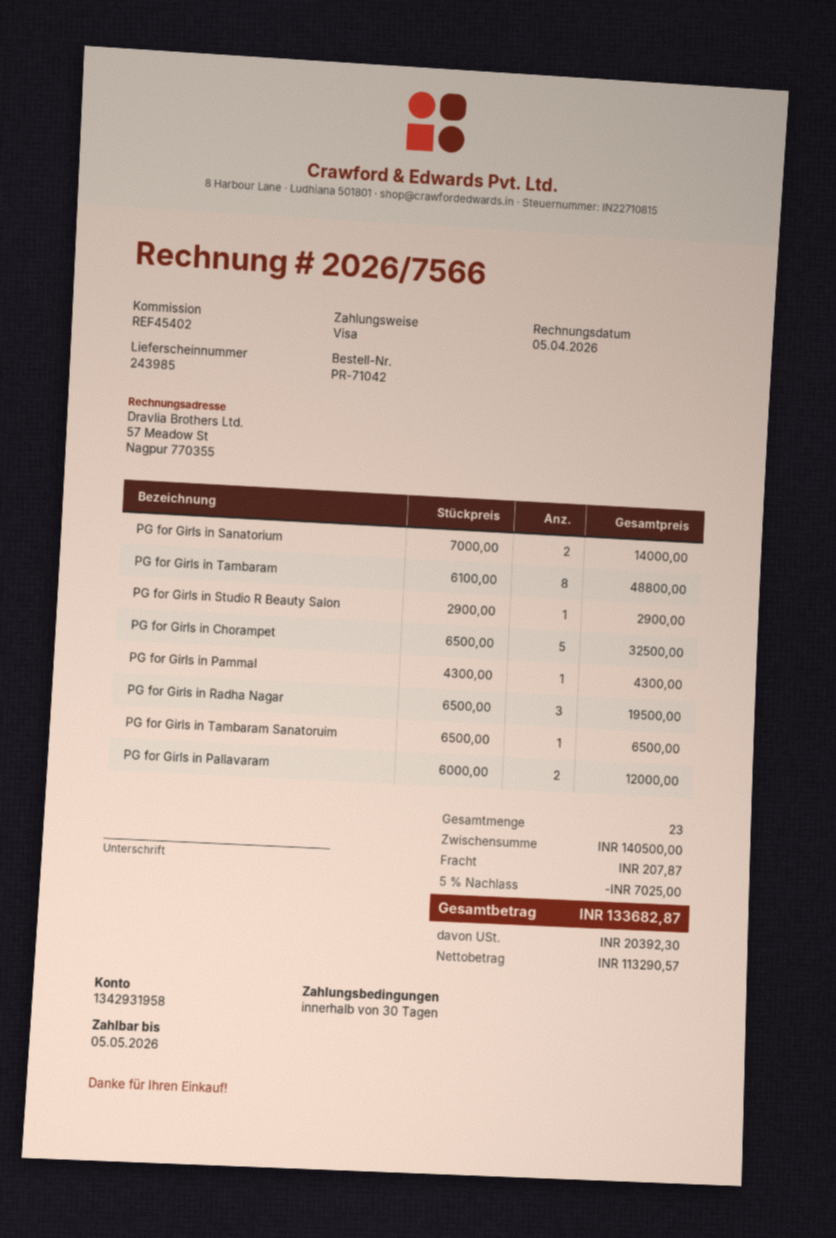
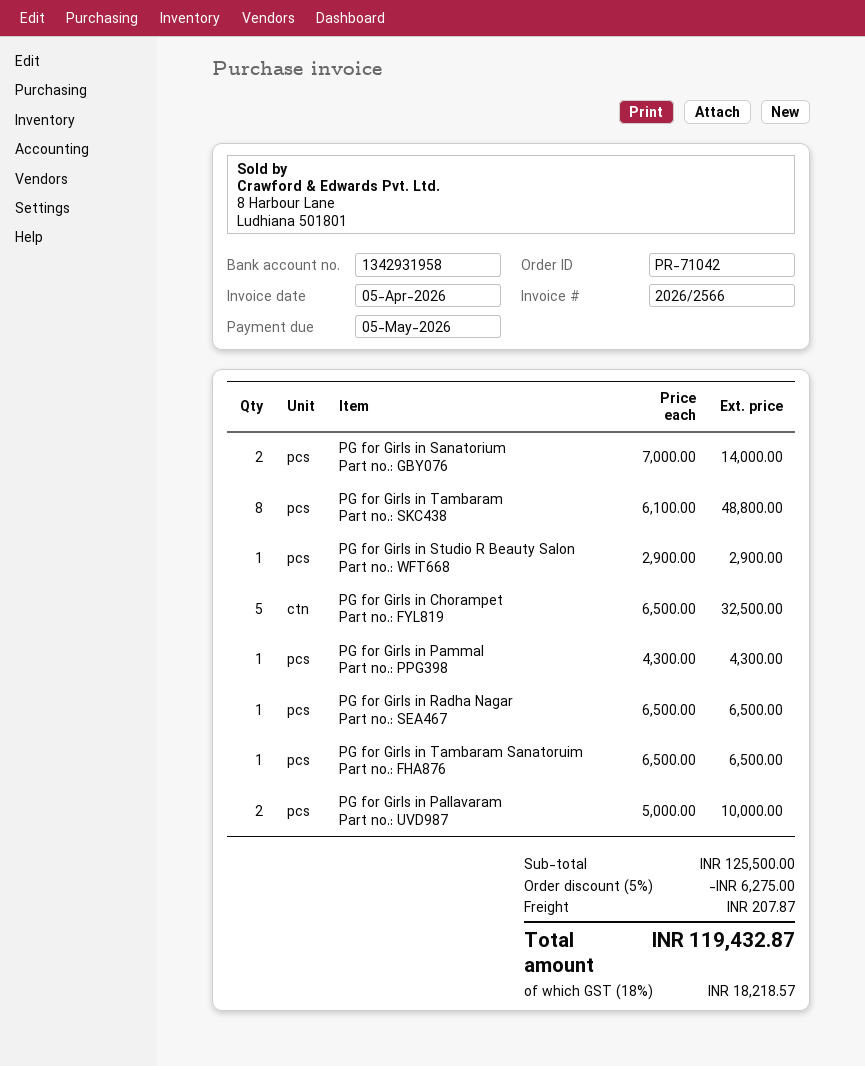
invoice number: 2026/7566 -> 2026/2566
PG for Girls in Radha Nagar: 3 x 6500.00 = 19500.00 -> 1 x 6500.00 = 6500.00
PG for Girls in Pallavaram: 2 x 6000.00 = 12000.00 -> 2 x 5000.00 = 10000.00
subtotal: 140500.00 -> 125500.00
discount: 5% = 7025.00 -> 5% = 6275.00
tax: 20392.30 -> 18218.57
total: 133682.87 -> 119432.87

